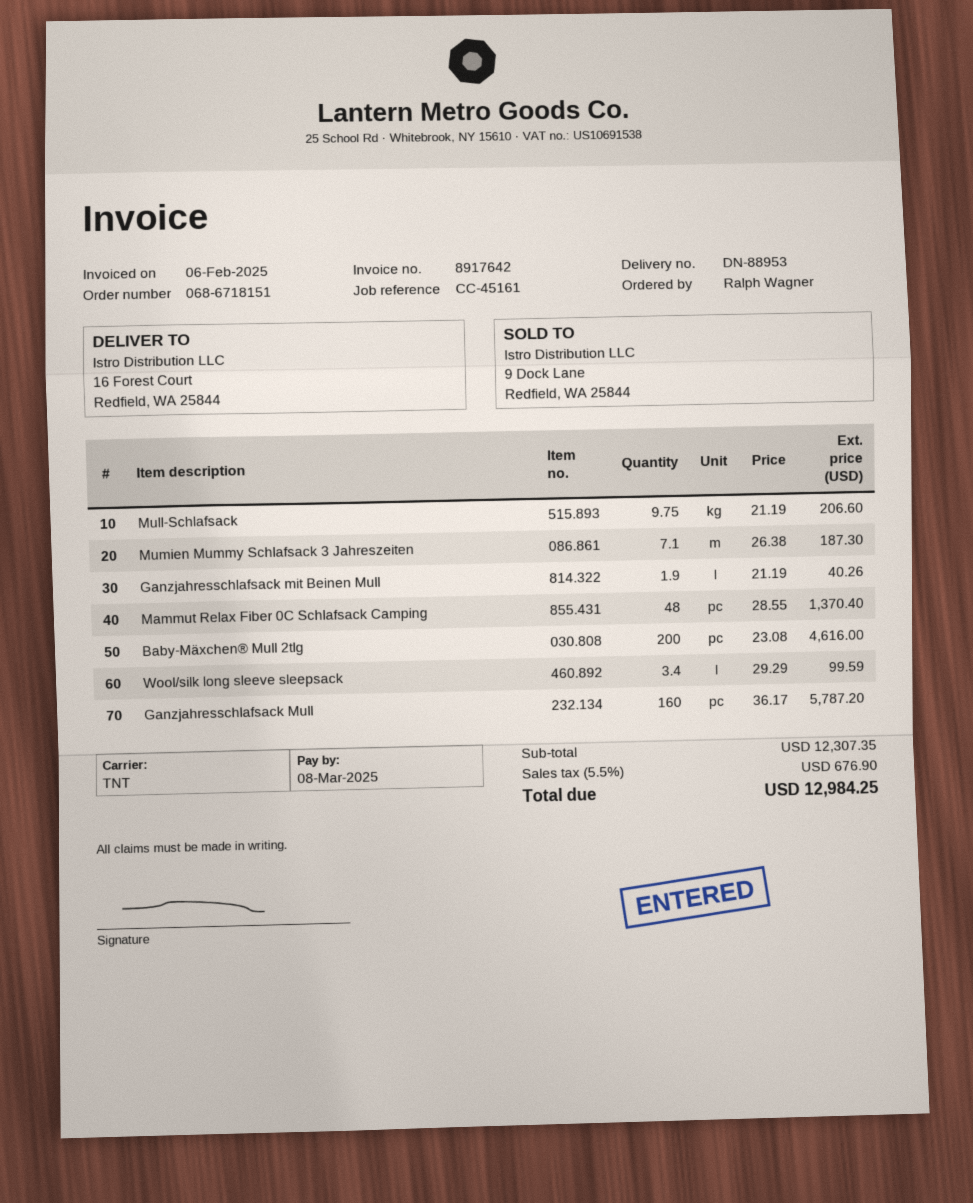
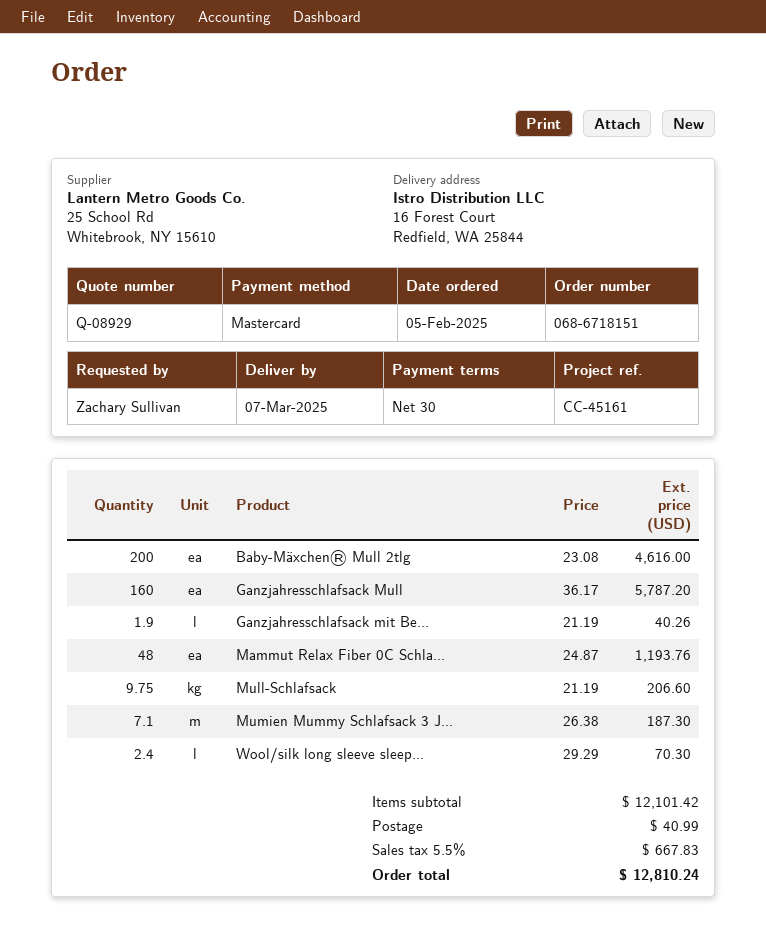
ordered by: Ralph Wagner -> Zachary Sullivan
Mammut Relax Fiber 0C Schlafsack Camping: 48 x 28.55 = 1370.40 -> 48 x 24.87 = 1193.76
Wool/silk long sleeve sleepsack: 3.4 x 29.29 = 99.59 -> 2.4 x 29.29 = 70.30
subtotal: 12307.35 -> 12101.42
shipping: none -> 40.99
tax: 5.5% = 676.90 -> 5.5% = 667.83
total: 12984.25 -> 12810.24

